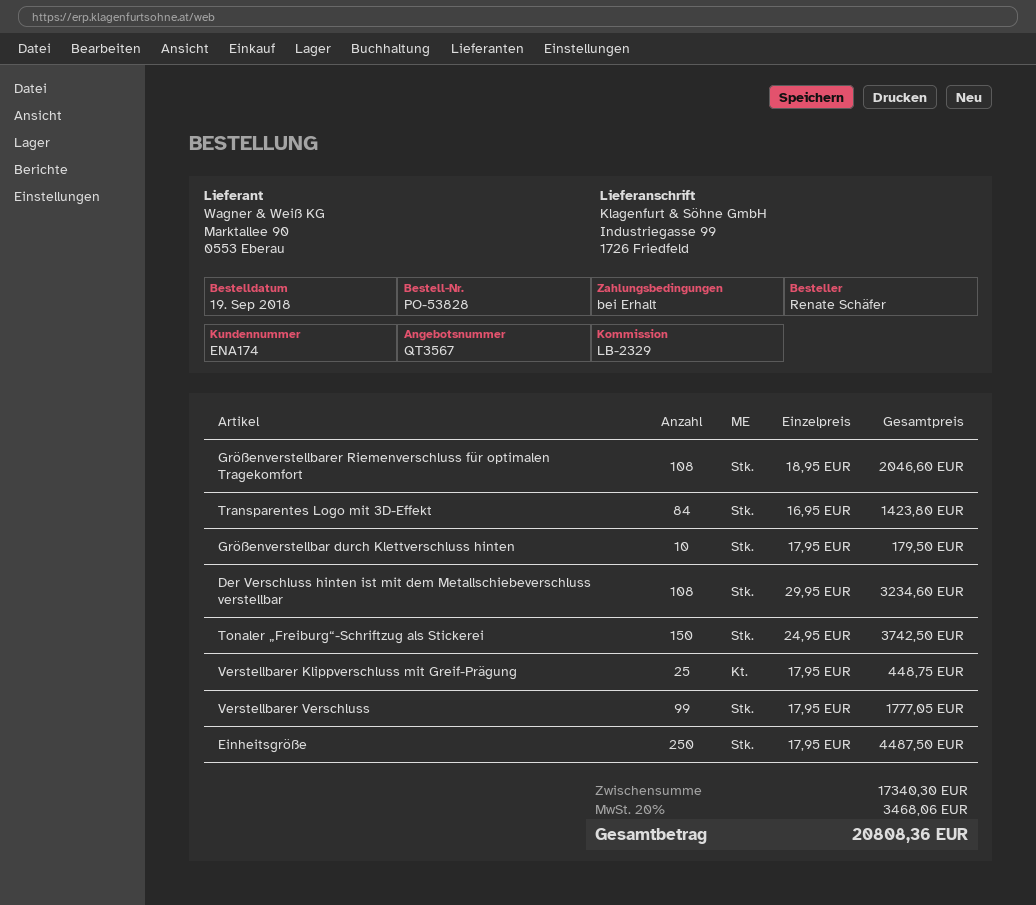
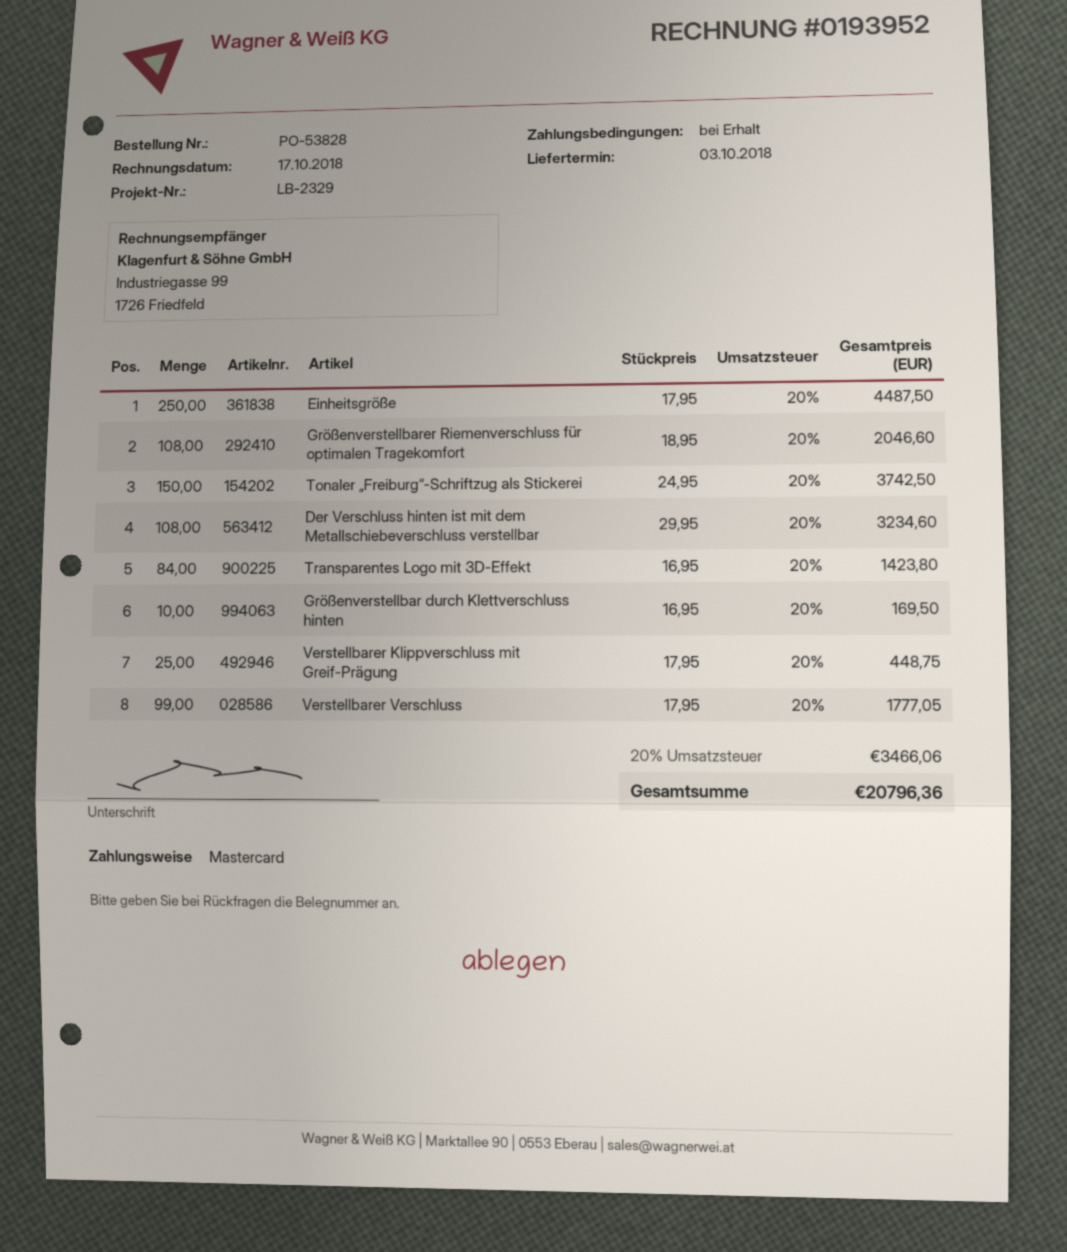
Größenverstellbar durch Klettverschluss hinten: 10 x 17.95 = 179.50 -> 10 x 16.95 = 169.50
tax: 20% = 3468.06 -> 20% = 3466.06
total: 20808.36 -> 20796.36

